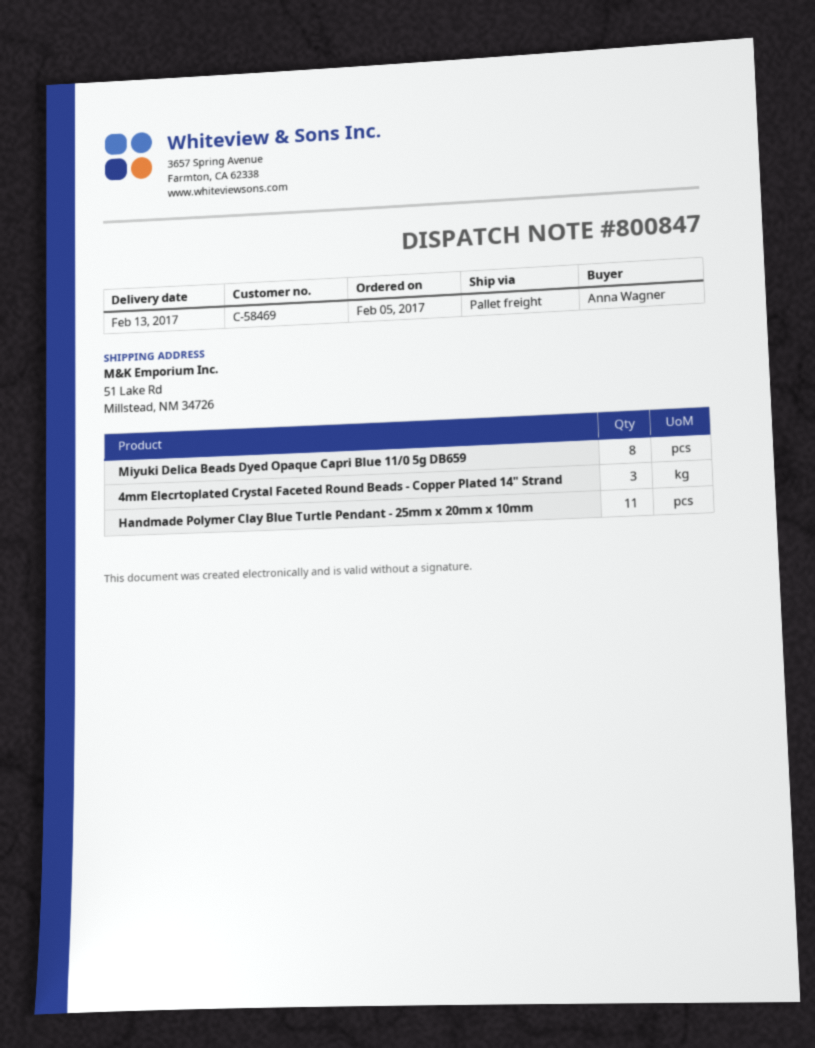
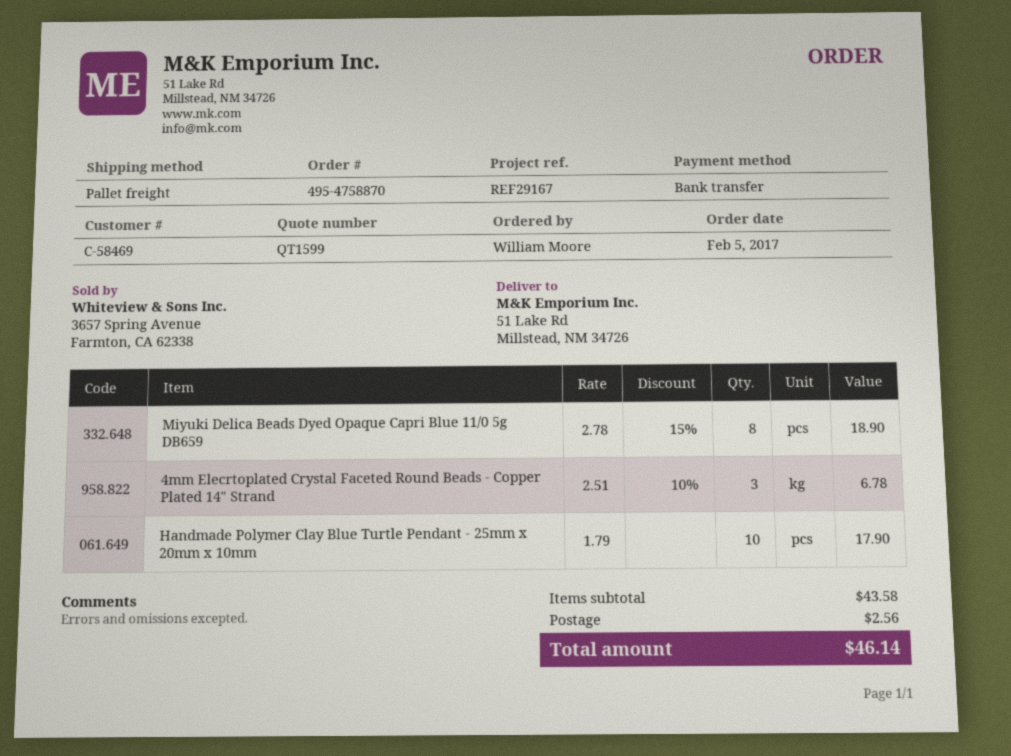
ordered by: Anna Wagner -> William Moore
Handmade Polymer Clay Blue Turtle Pendant - 25mm x 20mm x 10mm: 11 -> 10

